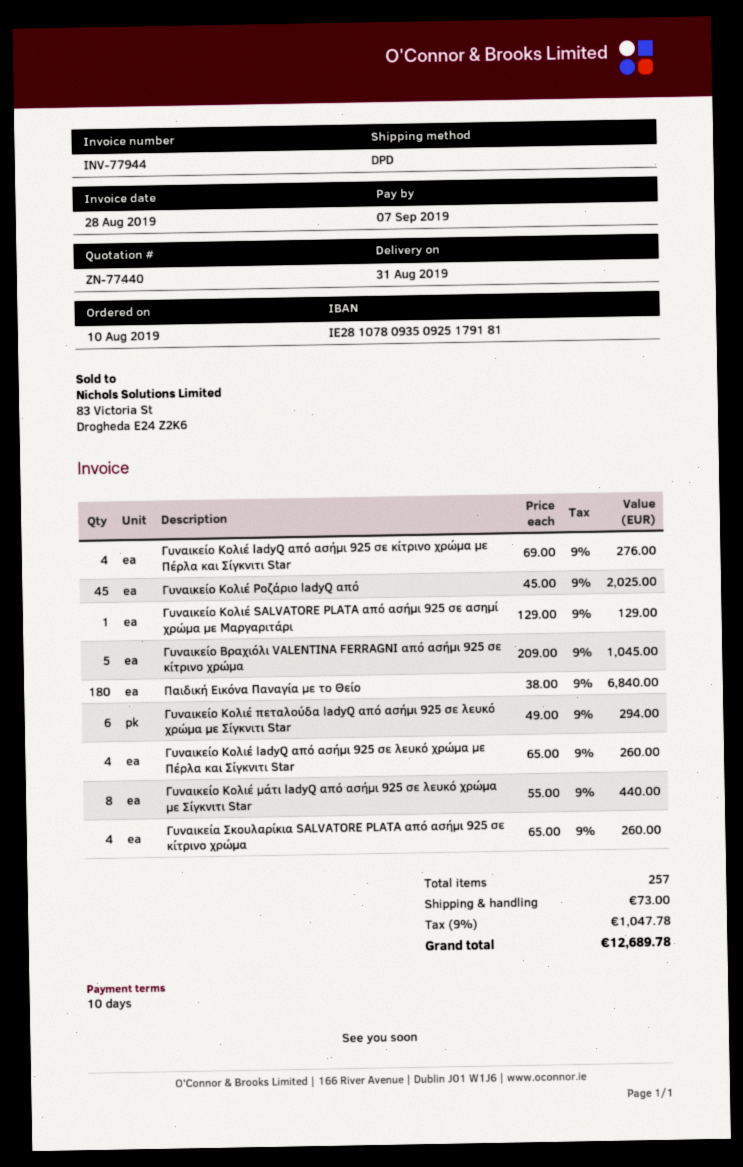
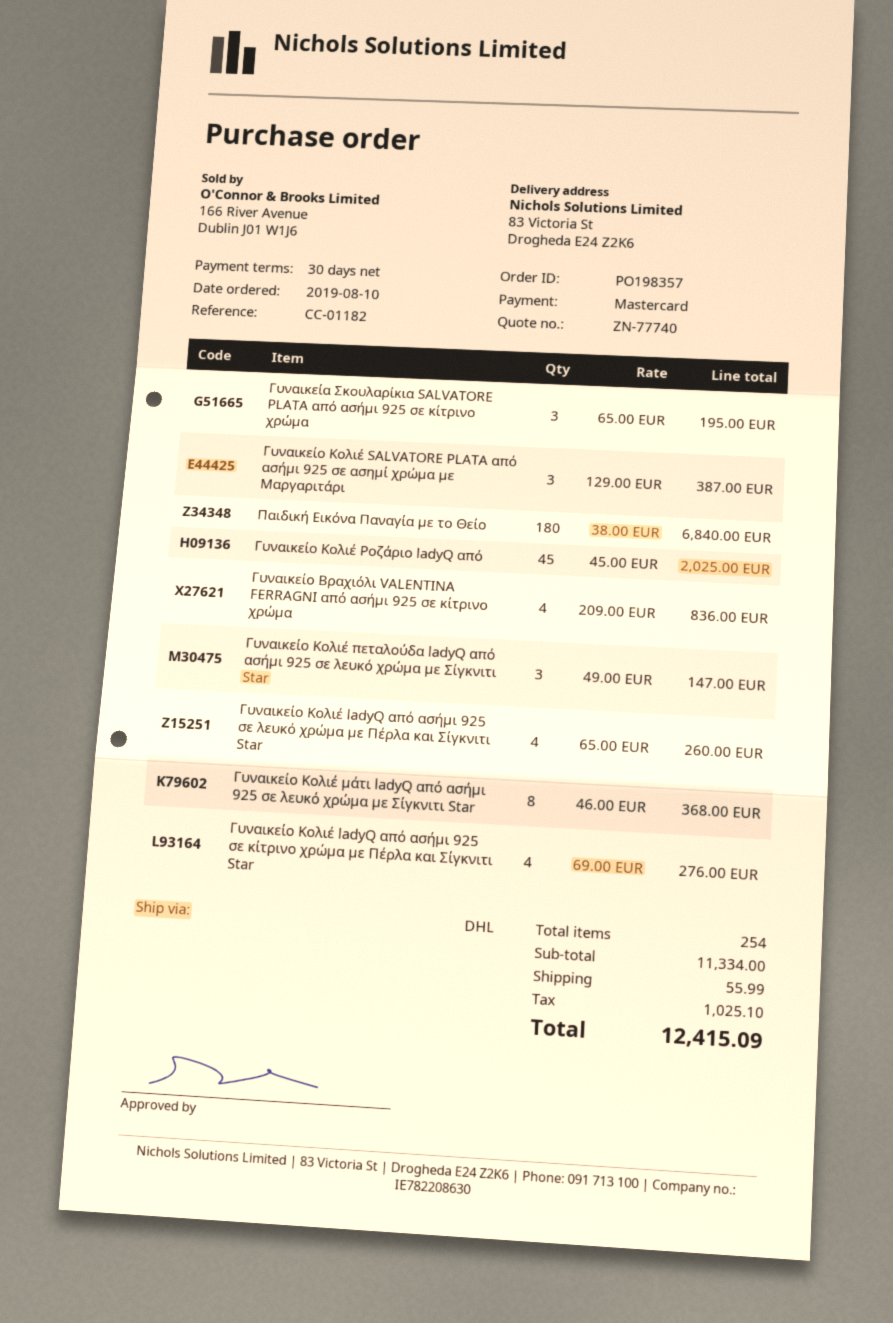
quote number: ZN-77440 -> ZN-77740
payment terms: 10 days -> 30 days
shipping method: DPD -> DHL
Γυναικείο Κολιέ SALVATORE PLATA από ασήμι 925 σε ασημί χρώμα με Μαργαριτάρι: 1 x 129.00 = 129.00 -> 3 x 129.00 = 387.00
Γυναικείο Βραχιόλι VALENTINA FERRAGNI από ασήμι 925 σε κίτρινο χρώμα: 5 x 209.00 = 1045.00 -> 4 x 209.00 = 836.00
Γυναικείο Κολιέ πεταλούδα ladyQ από ασήμι 925 σε λευκό χρώμα με Σίγκνιτι Star: 6 x 49.00 = 294.00 -> 3 x 49.00 = 147.00
Γυναικείο Κολιέ μάτι ladyQ από ασήμι 925 σε λευκό χρώμα με Σίγκνιτι Star: 8 x 55.00 = 440.00 -> 8 x 46.00 = 368.00
Γυναικεία Σκουλαρίκια SALVATORE PLATA από ασήμι 925 σε κίτρινο χρώμα: 4 x 65.00 = 260.00 -> 3 x 65.00 = 195.00
total quantity: 257 -> 254
shipping: 73.00 -> 55.99
tax: 1047.78 -> 1025.10
total: 12689.78 -> 12415.09

